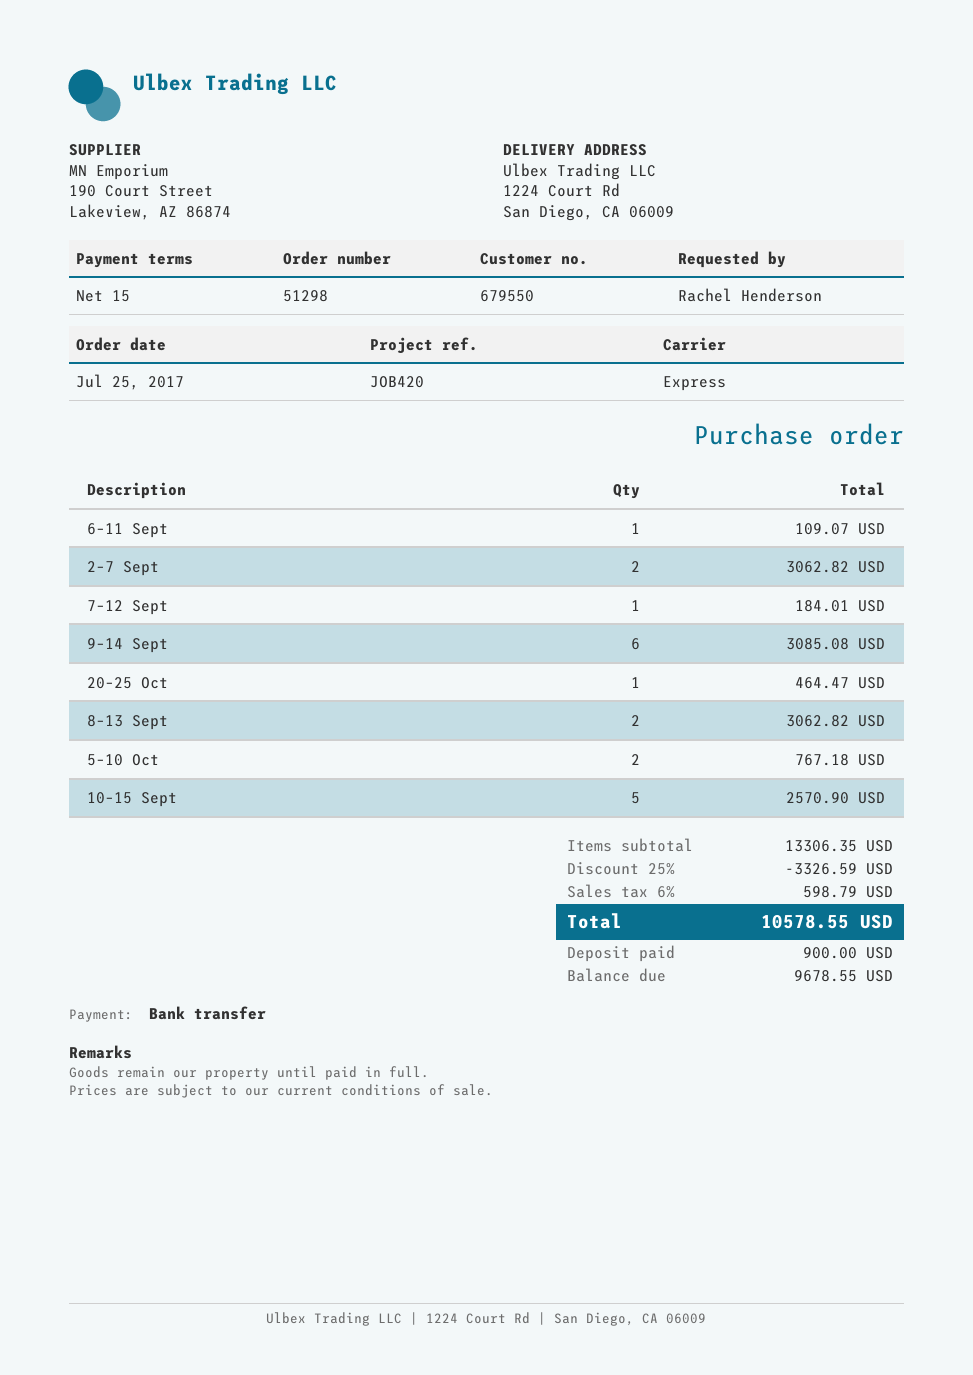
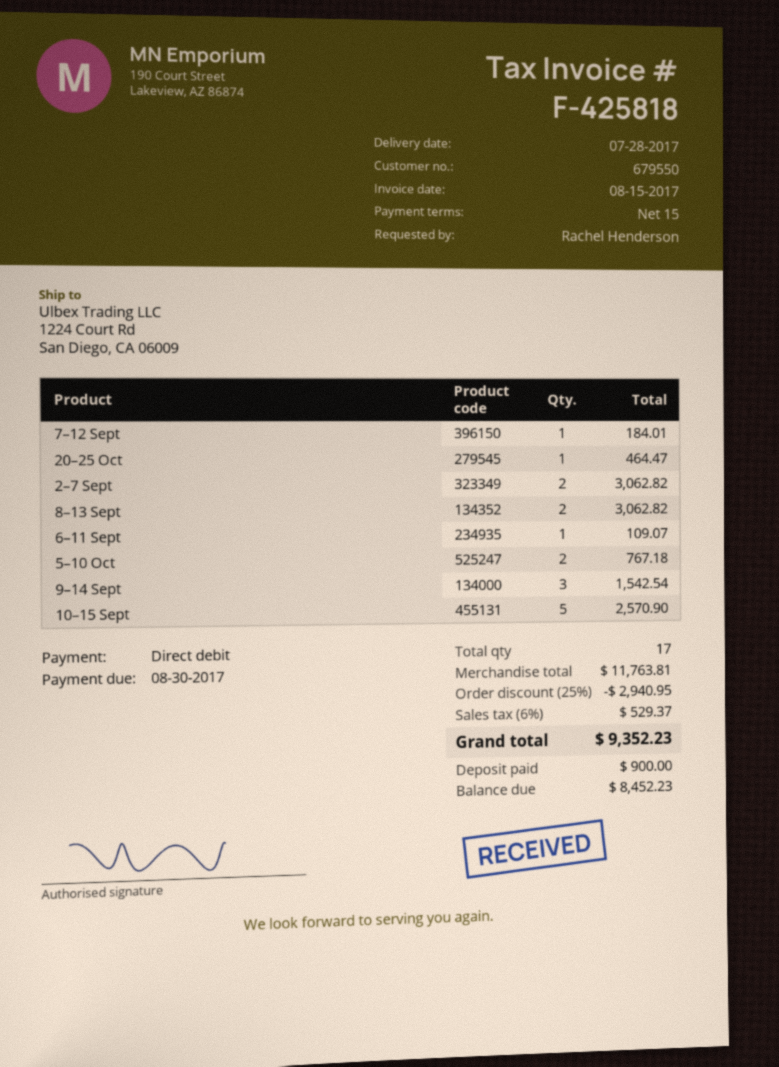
payment method: bank transfer -> direct debit
9–14 Sept: 6 for 3085.08 -> 3 for 1542.54
subtotal: 13306.35 -> 11763.81
discount: 25% = 3326.59 -> 25% = 2940.95
tax: 6% = 598.79 -> 6% = 529.37
total: 10578.55 -> 9352.23
balance: 9678.55 -> 8452.23

